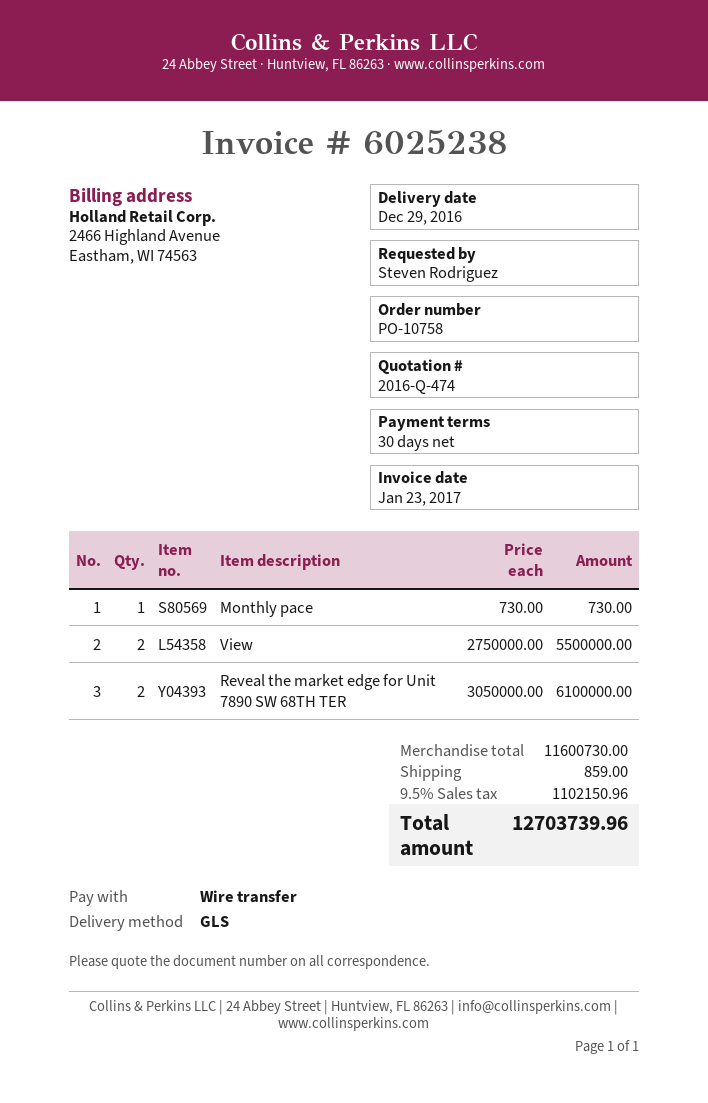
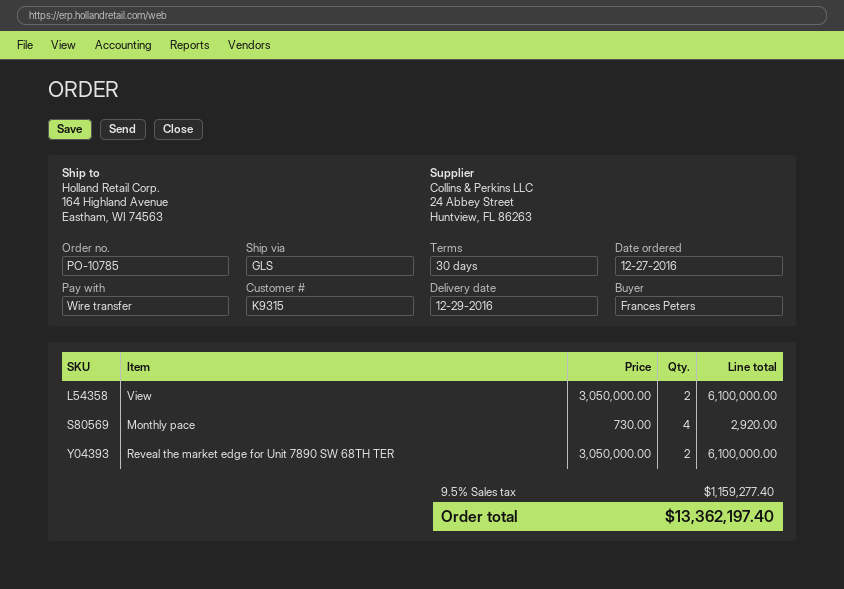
order number: PO-10758 -> PO-10785
ordered by: Steven Rodriguez -> Frances Peters
Monthly pace: 1 x 730.00 = 730.00 -> 4 x 730.00 = 2920.00
View: 2 x 2750000.00 = 5500000.00 -> 2 x 3050000.00 = 6100000.00
shipping: 859.00 -> none
tax: 9.5% = 1102150.96 -> 9.5% = 1159277.40
total: 12703739.96 -> 13362197.40

